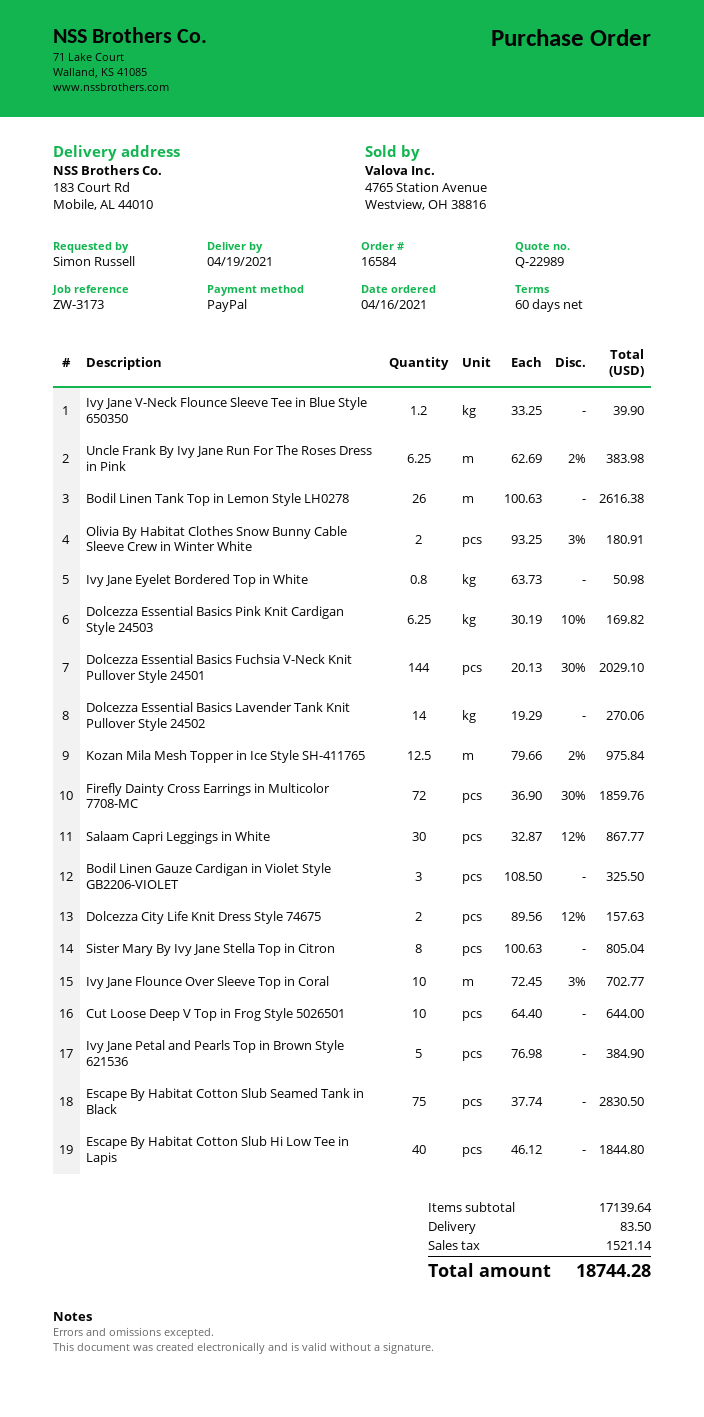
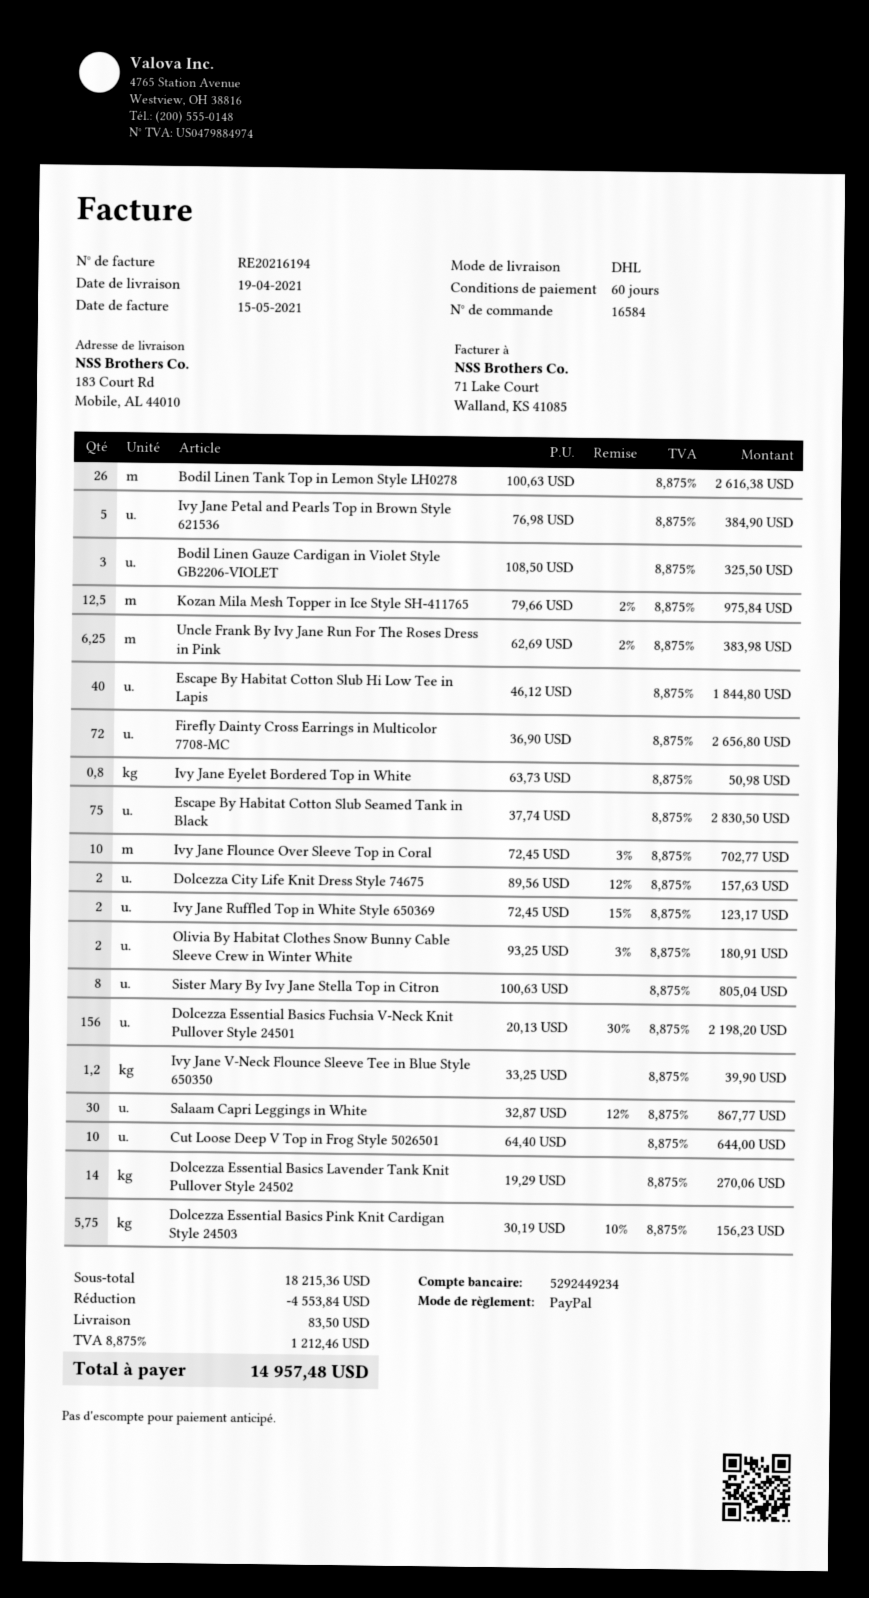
Dolcezza Essential Basics Pink Knit Cardigan Style 24503: 6.25 x 30.19 - 10% = 169.82 -> 5.75 x 30.19 - 10% = 156.23
Dolcezza Essential Basics Fuchsia V-Neck Knit Pullover Style 24501: 144 x 20.13 - 30% = 2029.10 -> 156 x 20.13 - 30% = 2198.20
Firefly Dainty Cross Earrings in Multicolor 7708-MC: 72 x 36.90 - 30% = 1859.76 -> 72 x 36.90 = 2656.80
Ivy Jane Ruffled Top in White Style 650369: none -> 2 x 72.45 - 15% = 123.17
subtotal: 17139.64 -> 18215.36
discount: none -> 4553.84
tax: 1521.14 -> 1212.46
total: 18744.28 -> 14957.48

